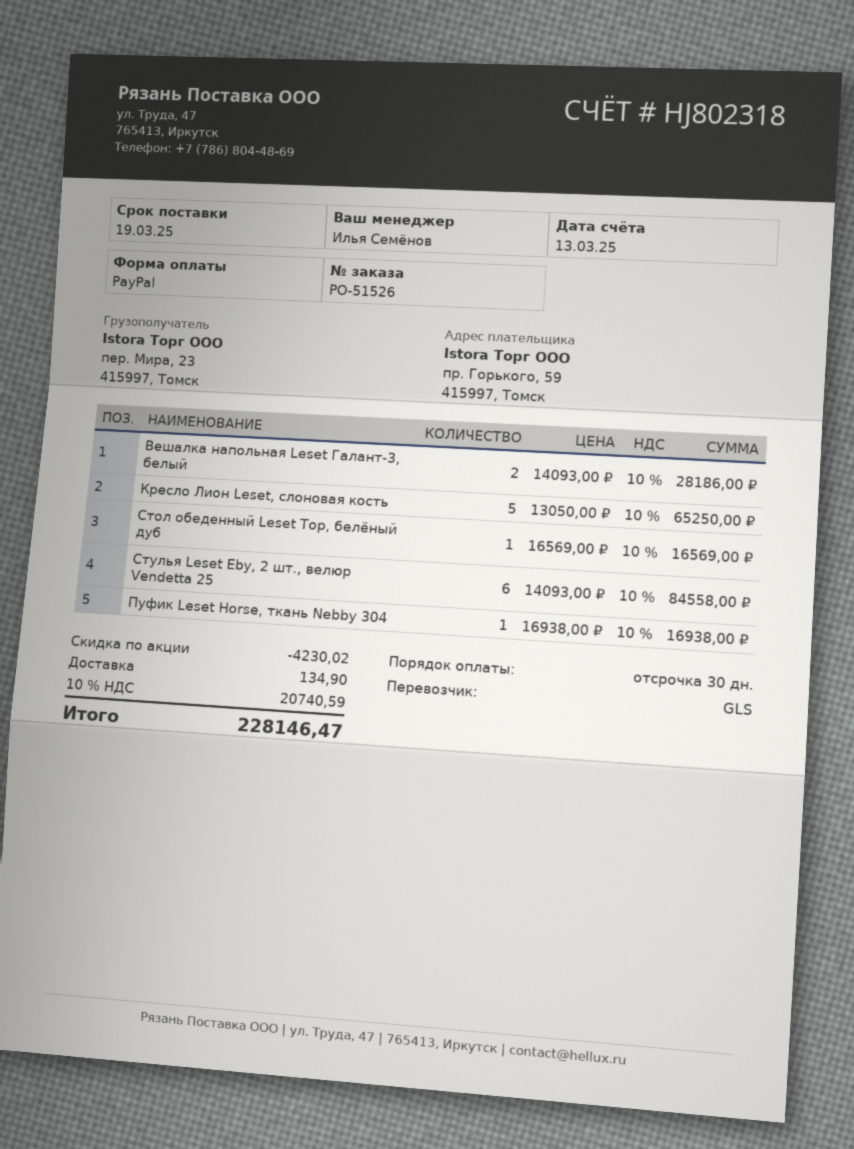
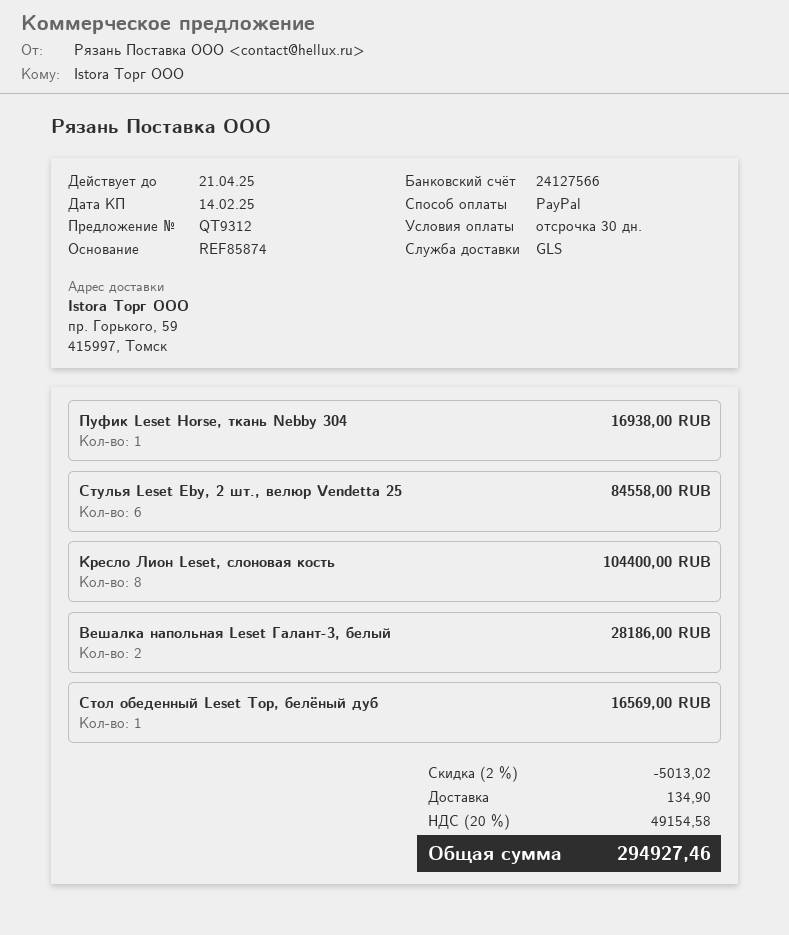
ship to: пер. Мира, 23, 415997, Томск -> пр. Горького, 59, 415997, Томск
Кресло Лион Leset, слоновая кость: 5 for 65250.00 -> 8 for 104400.00
discount: 4230.02 -> 5013.02
tax: 10% = 20740.59 -> 20% = 49154.58
total: 228146.47 -> 294927.46

